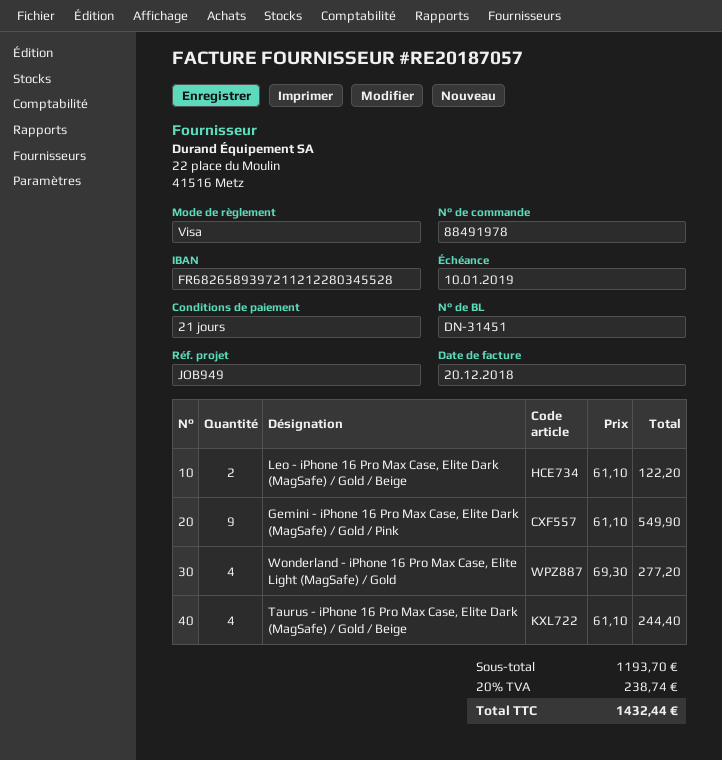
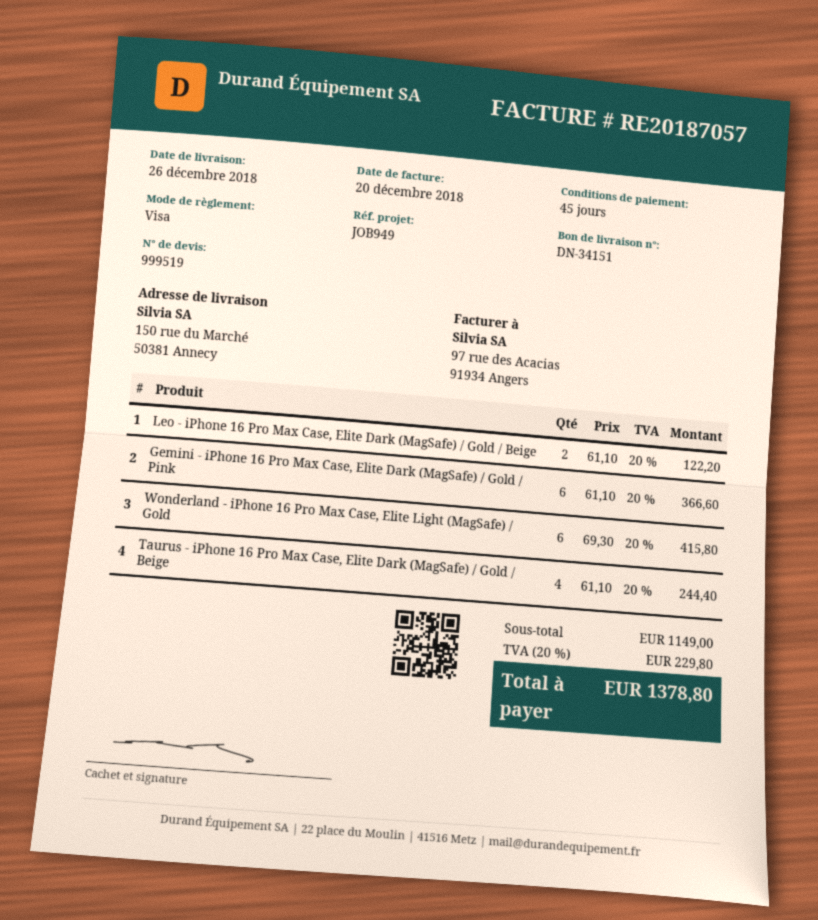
delivery note number: DN-31451 -> DN-34151
payment terms: 21 days -> 45 days
Gemini - iPhone 16 Pro Max Case, Elite Dark (MagSafe) / Gold / Pink: 9 x 61.10 = 549.90 -> 6 x 61.10 = 366.60
Wonderland - iPhone 16 Pro Max Case, Elite Light (MagSafe) / Gold: 4 x 69.30 = 277.20 -> 6 x 69.30 = 415.80
subtotal: 1193.70 -> 1149.00
tax: 20% = 238.74 -> 20% = 229.80
total: 1432.44 -> 1378.80

